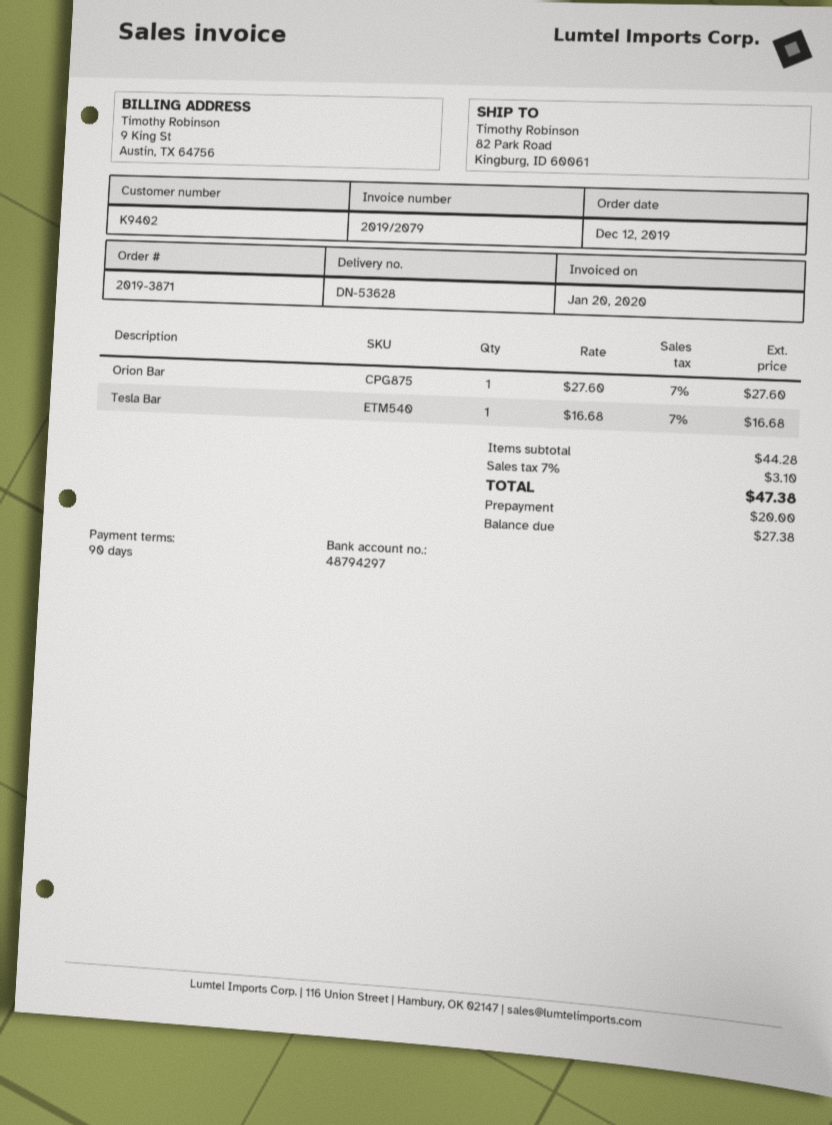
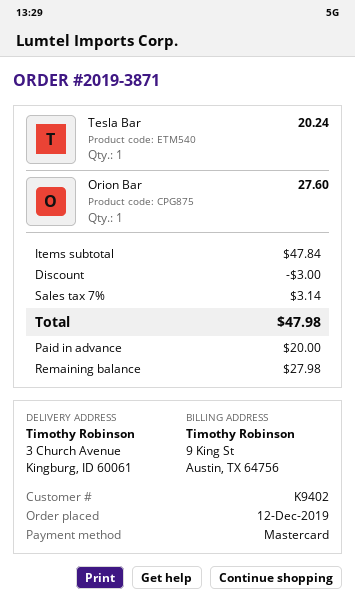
ship to: 82 Park Road, Kingburg, ID 60061 -> 3 Church Avenue, Kingburg, ID 60061
Tesla Bar: 1 for 16.68 -> 1 for 20.24
subtotal: 44.28 -> 47.84
discount: none -> 3.00
tax: 7% = 3.10 -> 7% = 3.14
total: 47.38 -> 47.98
balance: 27.38 -> 27.98

